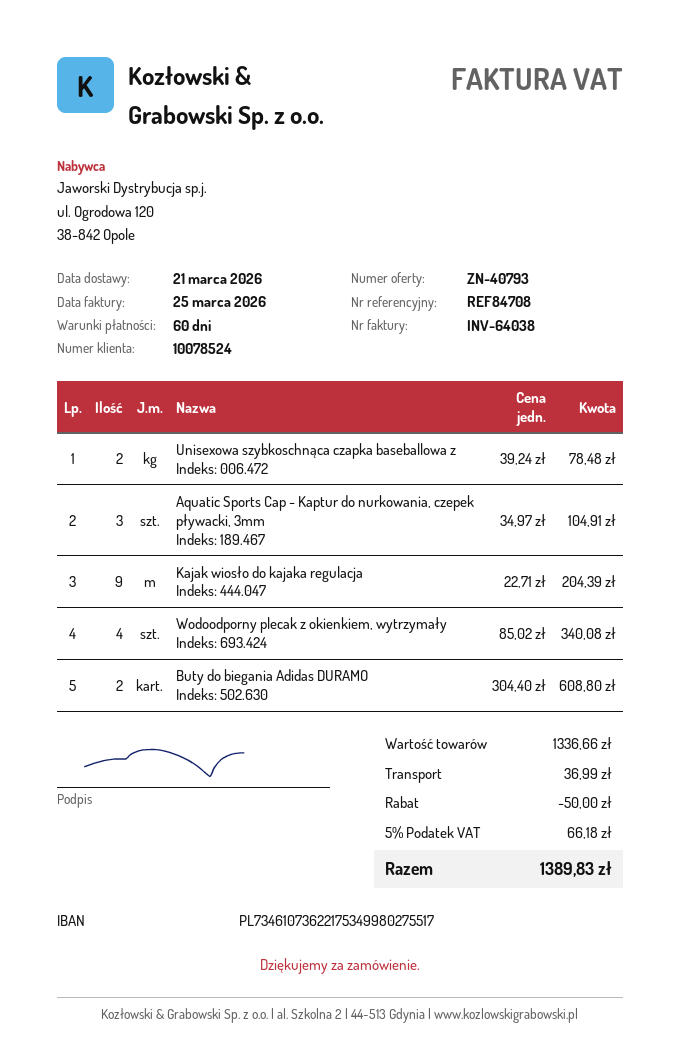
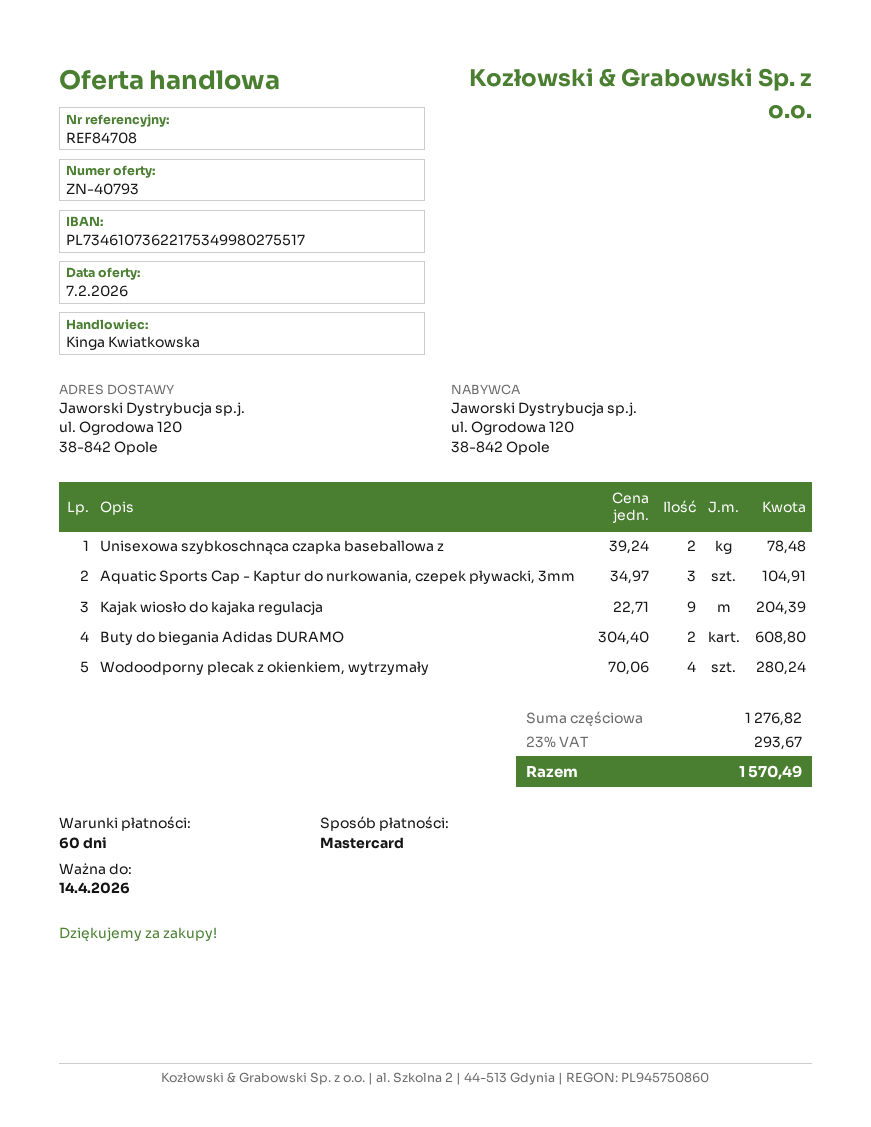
Wodoodporny plecak z okienkiem, wytrzymały: 4 x 85.02 = 340.08 -> 4 x 70.06 = 280.24
subtotal: 1336.66 -> 1276.82
discount: 50.00 -> none
shipping: 36.99 -> none
tax: 5% = 66.18 -> 23% = 293.67
total: 1389.83 -> 1570.49

